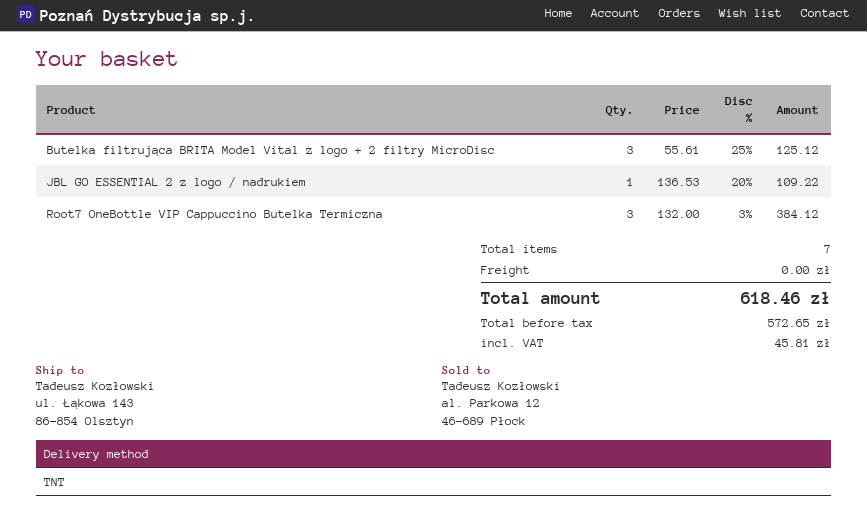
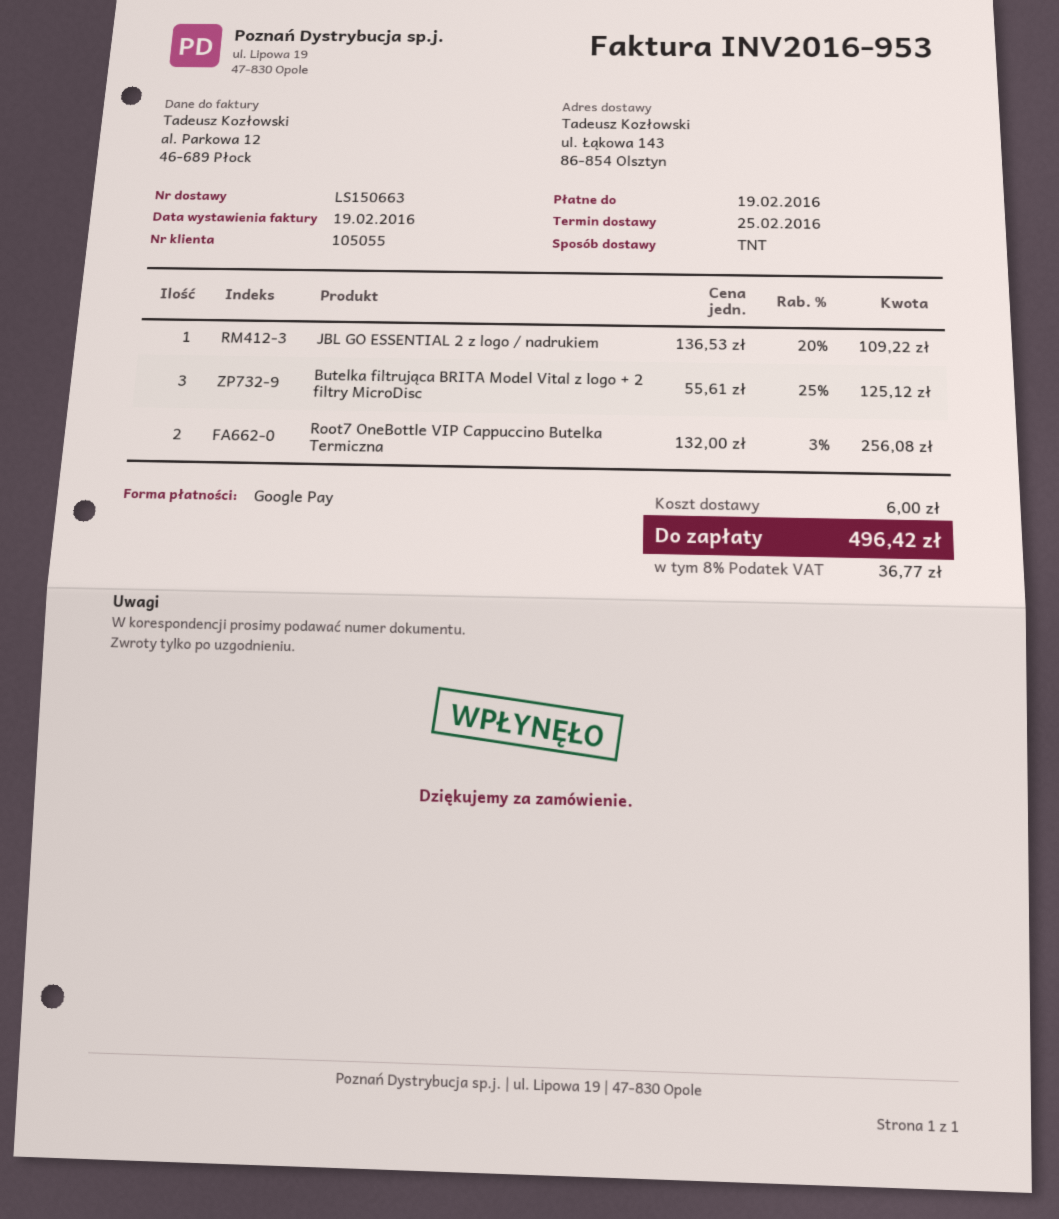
Root7 OneBottle VIP Cappuccino Butelka Termiczna: 3 x 132.00 - 3% = 384.12 -> 2 x 132.00 - 3% = 256.08
shipping: 0.00 -> 6.00
tax: 45.81 -> 36.77
total: 618.46 -> 496.42

